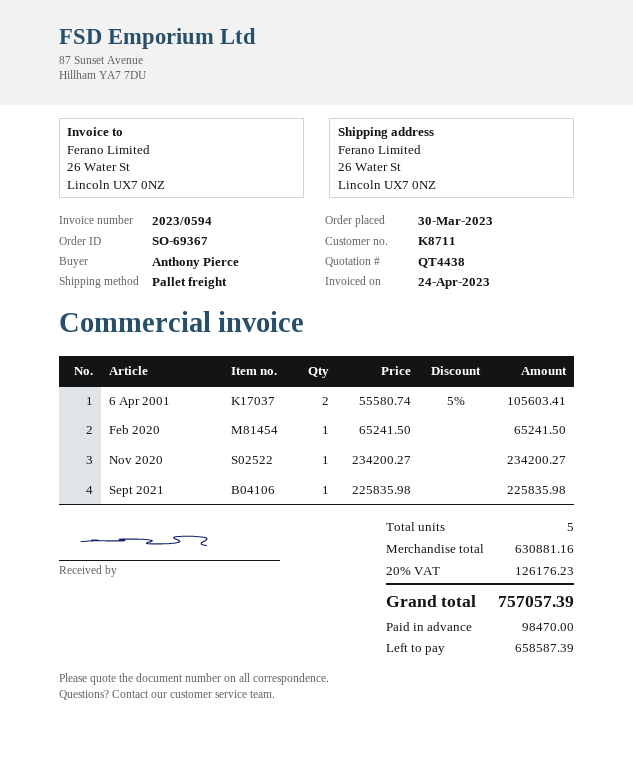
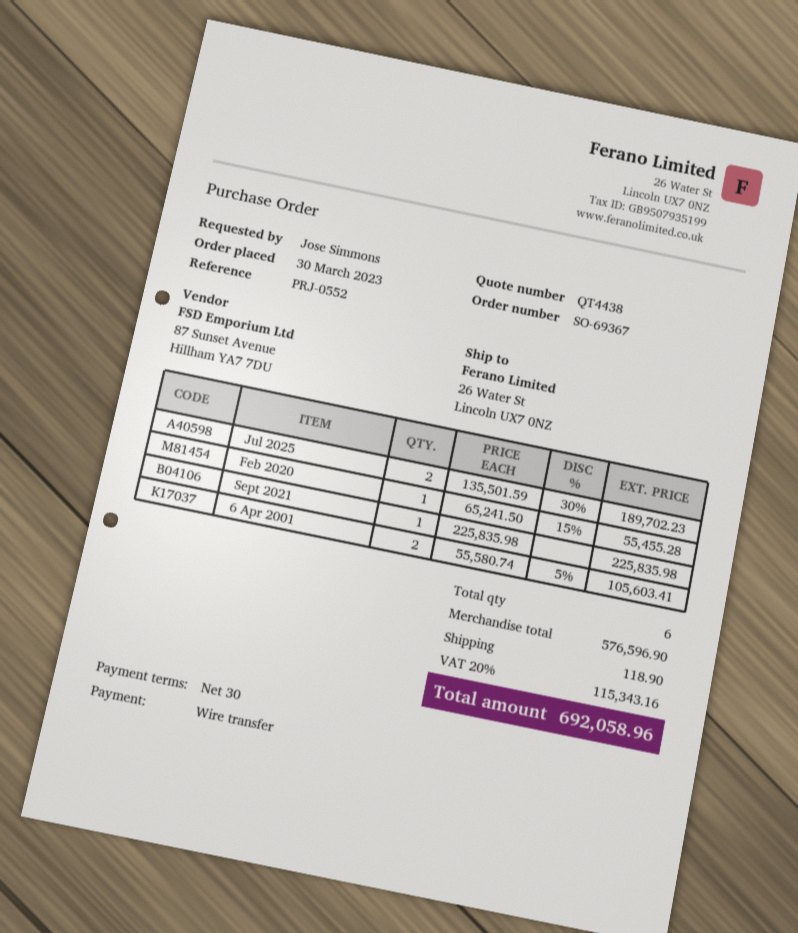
ordered by: Anthony Pierce -> Jose Simmons
Feb 2020: 1 x 65241.50 = 65241.50 -> 1 x 65241.50 - 15% = 55455.28
Nov 2020: 1 x 234200.27 = 234200.27 -> none
Jul 2025: none -> 2 x 135501.59 - 30% = 189702.23
total quantity: 5 -> 6
subtotal: 630881.16 -> 576596.90
shipping: none -> 118.90
tax: 20% = 126176.23 -> 20% = 115343.16
total: 757057.39 -> 692058.96

